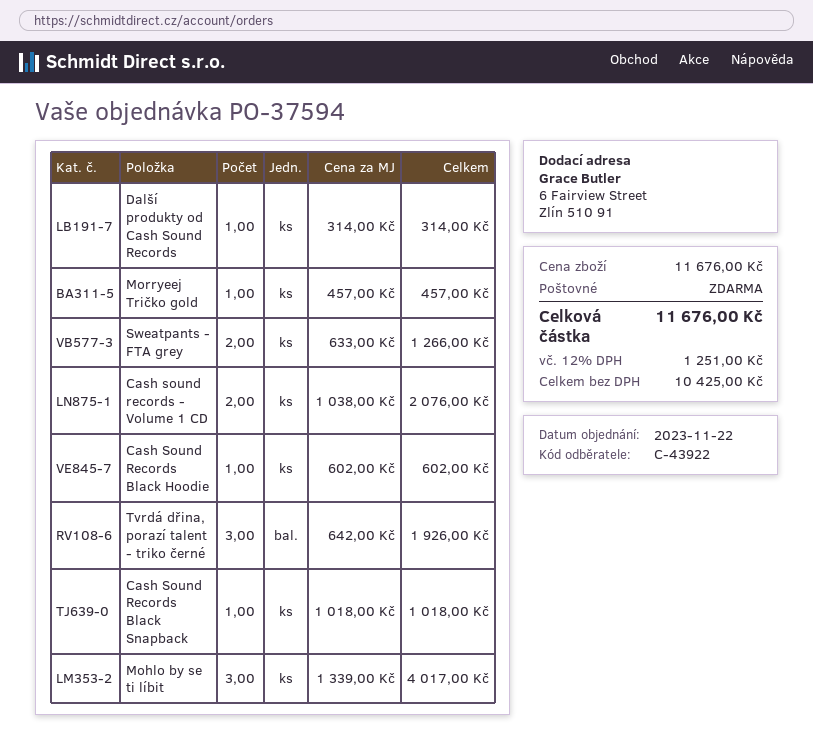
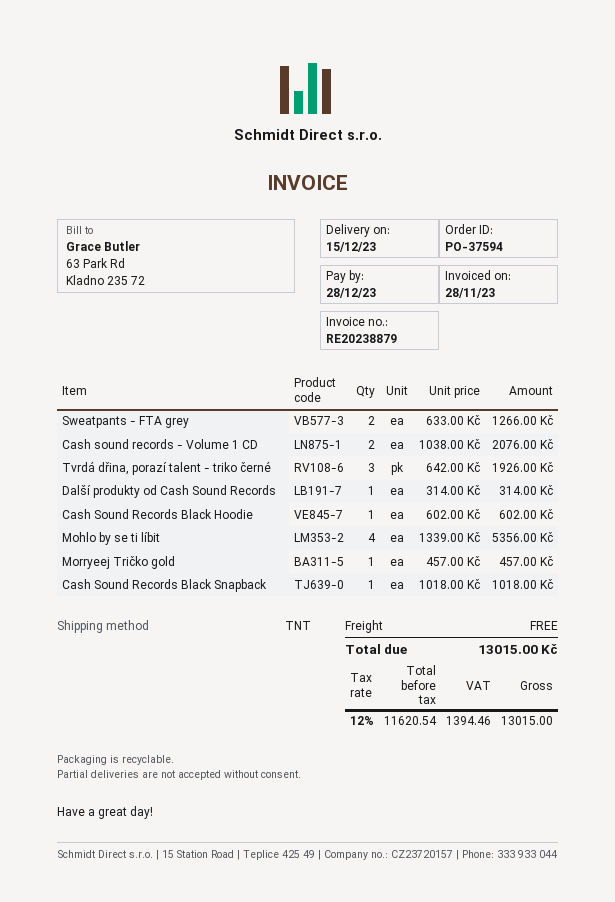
Mohlo by se ti líbit: 3 x 1339.00 = 4017.00 -> 4 x 1339.00 = 5356.00
net: 10425.00 -> 11620.54
tax: 12% = 1251.00 -> 12% = 1394.46
total: 11676.00 -> 13015.00

